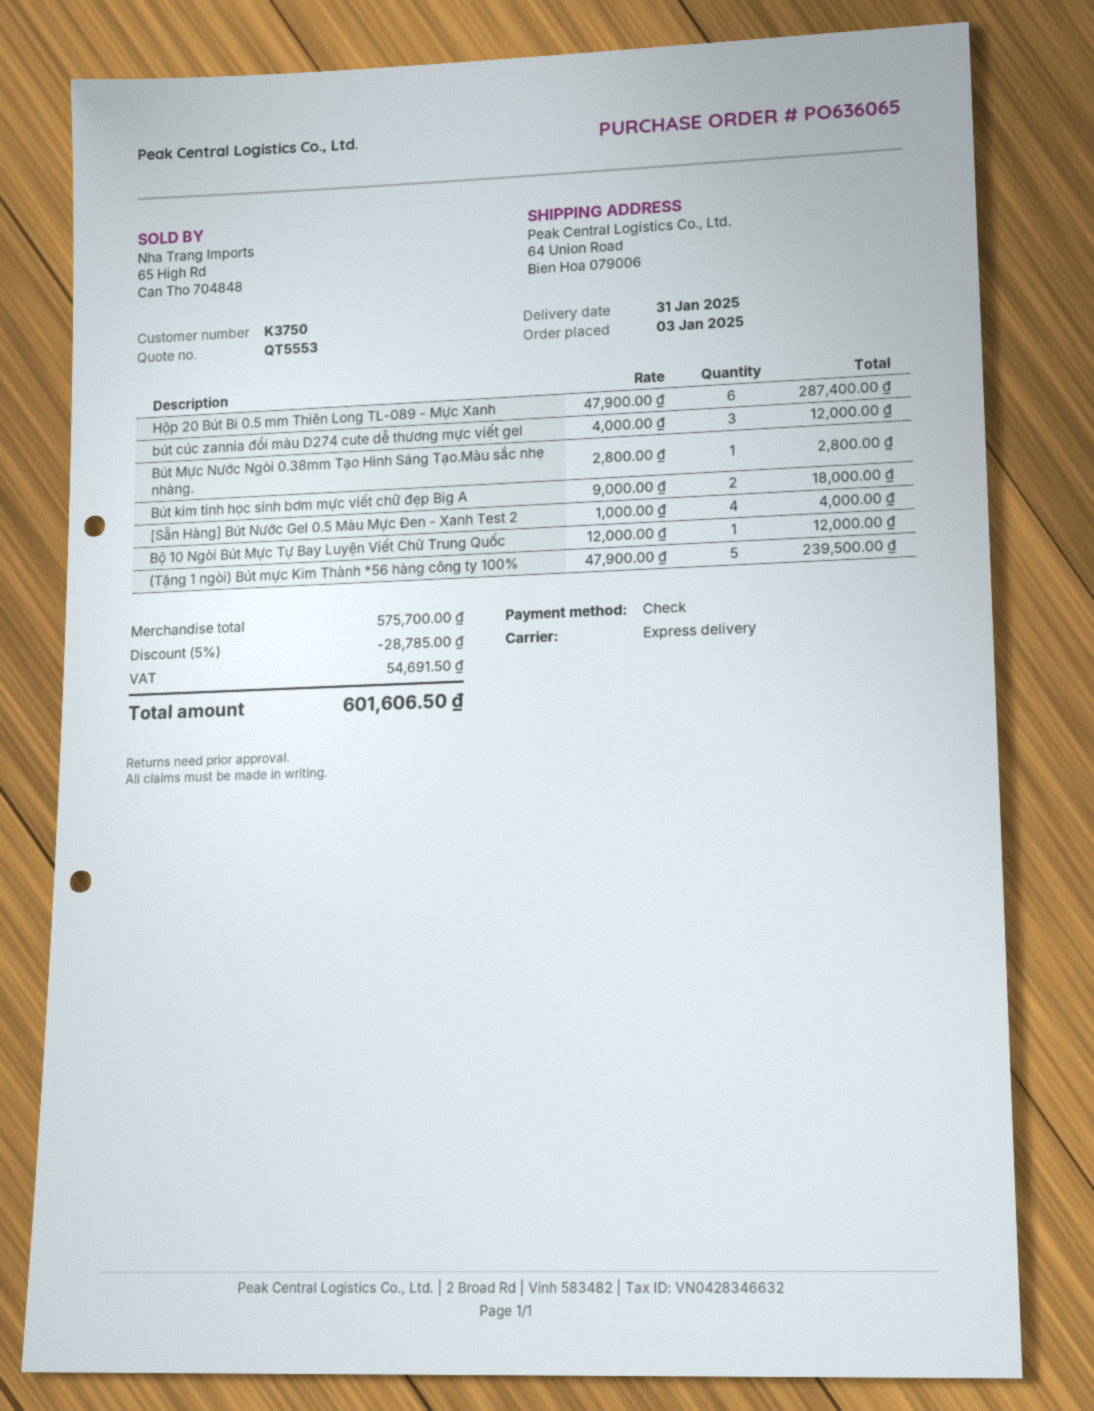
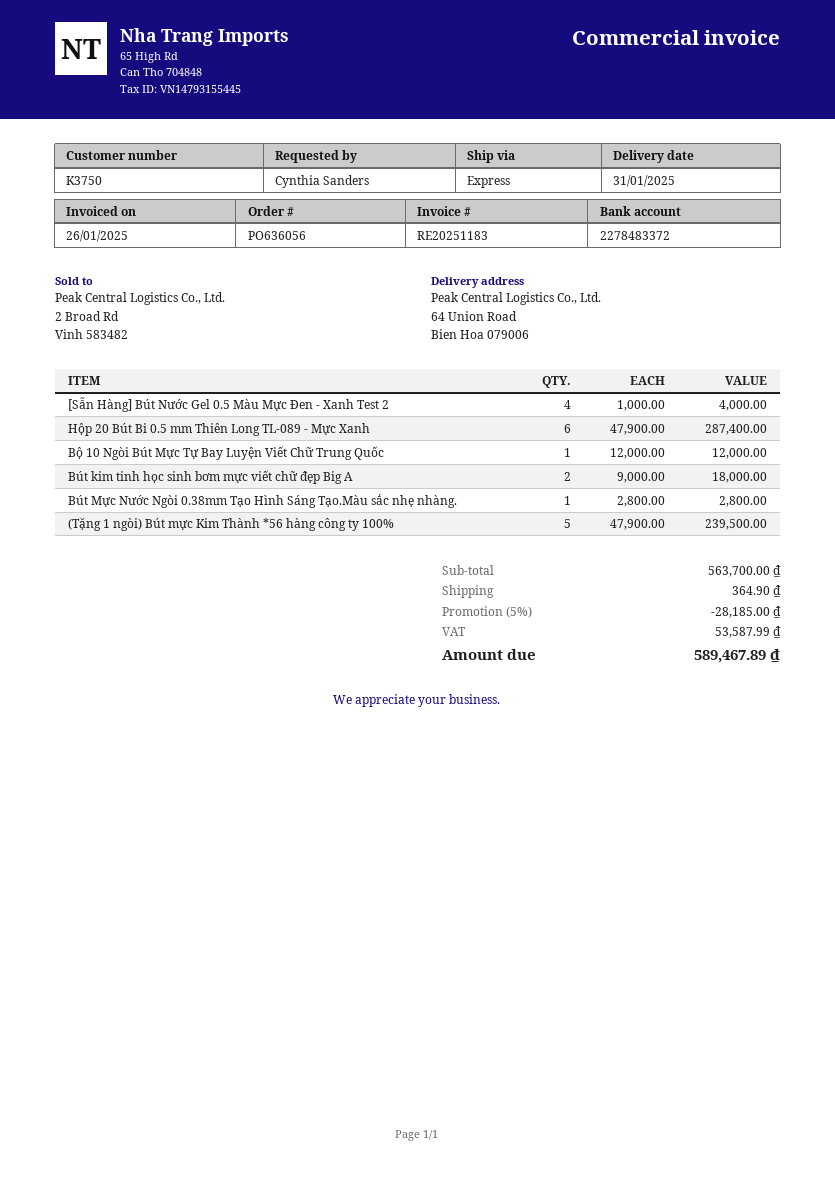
order number: PO636065 -> PO636056
bút cúc zannia đổi màu D274 cute dễ thương mực viết gel: 3 x 4000.00 = 12000.00 -> none
subtotal: 575700.00 -> 563700.00
discount: 5% = 28785.00 -> 5% = 28185.00
shipping: none -> 364.90
tax: 54691.50 -> 53587.99
total: 601606.50 -> 589467.89

